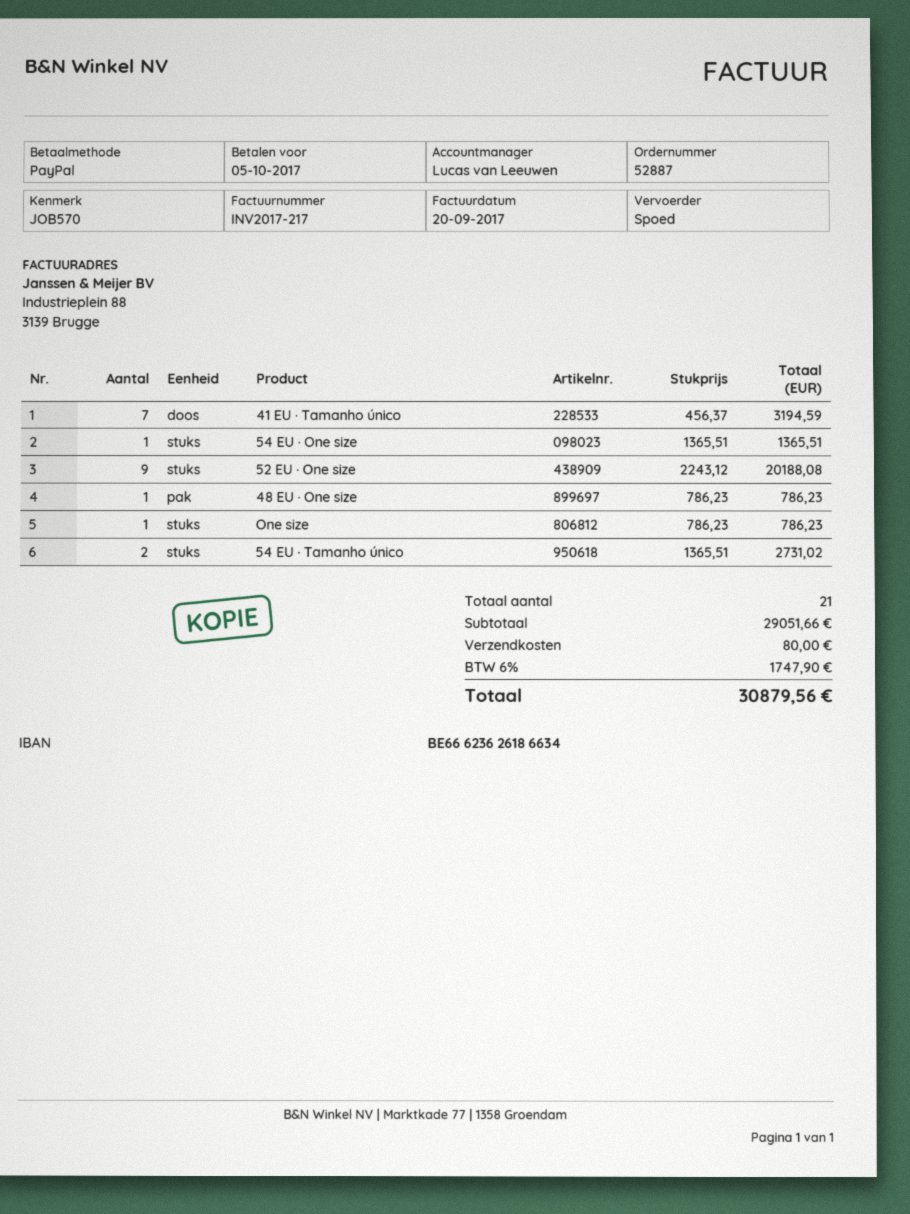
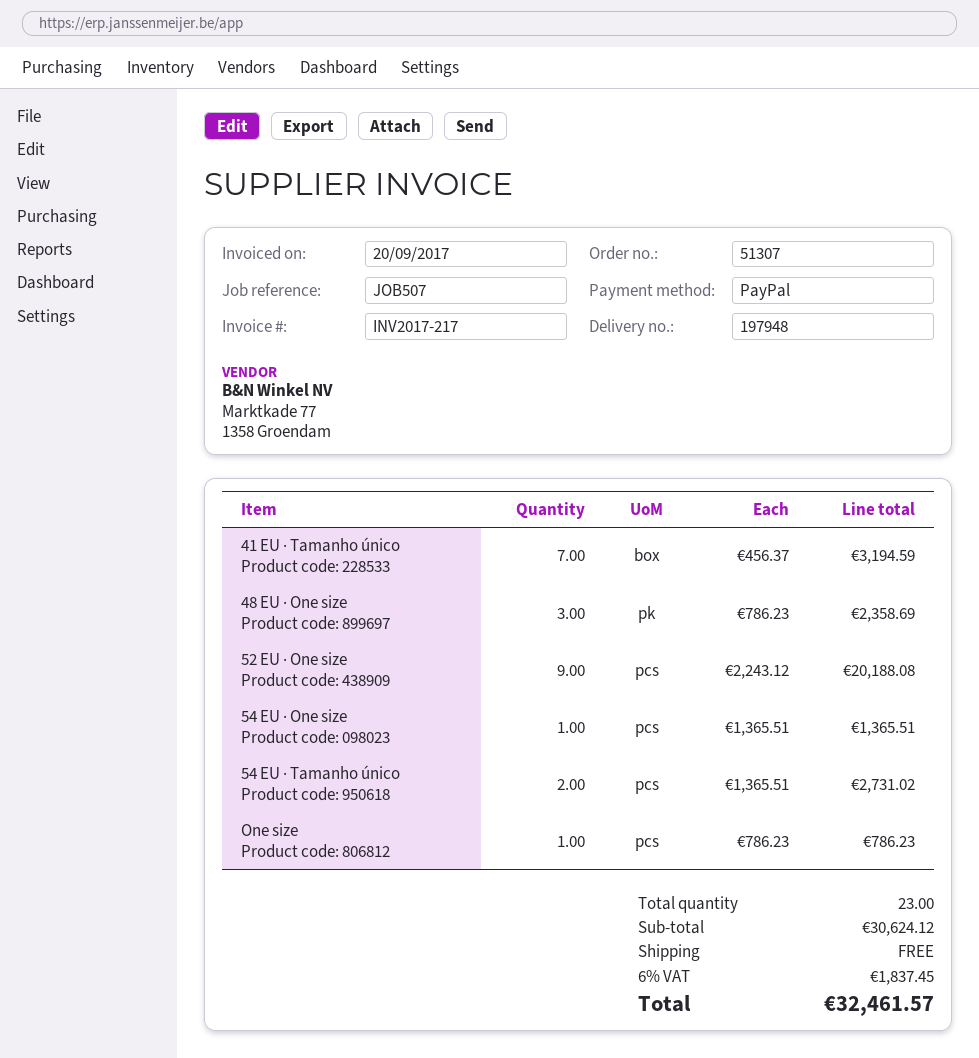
order number: 52887 -> 51307
reference: JOB570 -> JOB507
48 EU · One size: 1 x 786.23 = 786.23 -> 3 x 786.23 = 2358.69
total quantity: 21 -> 23
subtotal: 29051.66 -> 30624.12
shipping: 80.00 -> 0.00
tax: 6% = 1747.90 -> 6% = 1837.45
total: 30879.56 -> 32461.57

